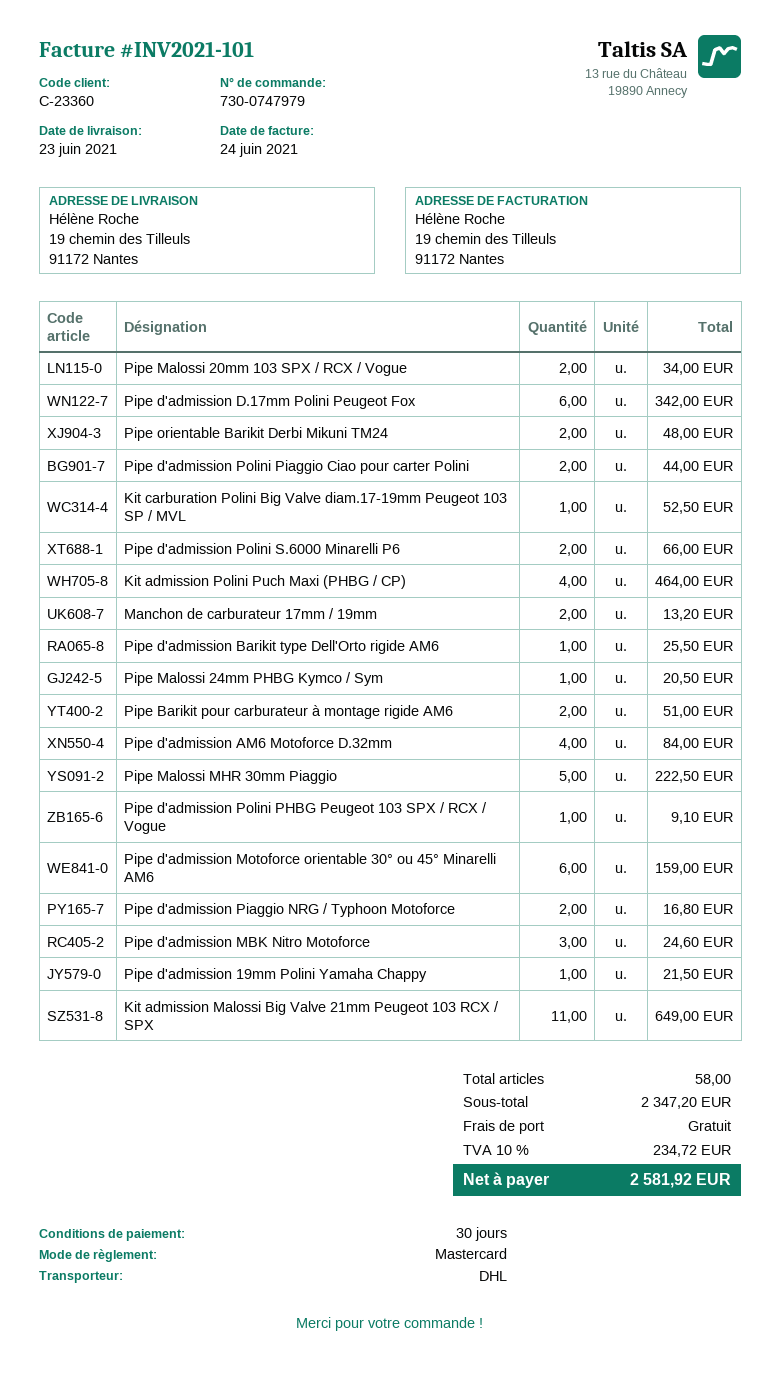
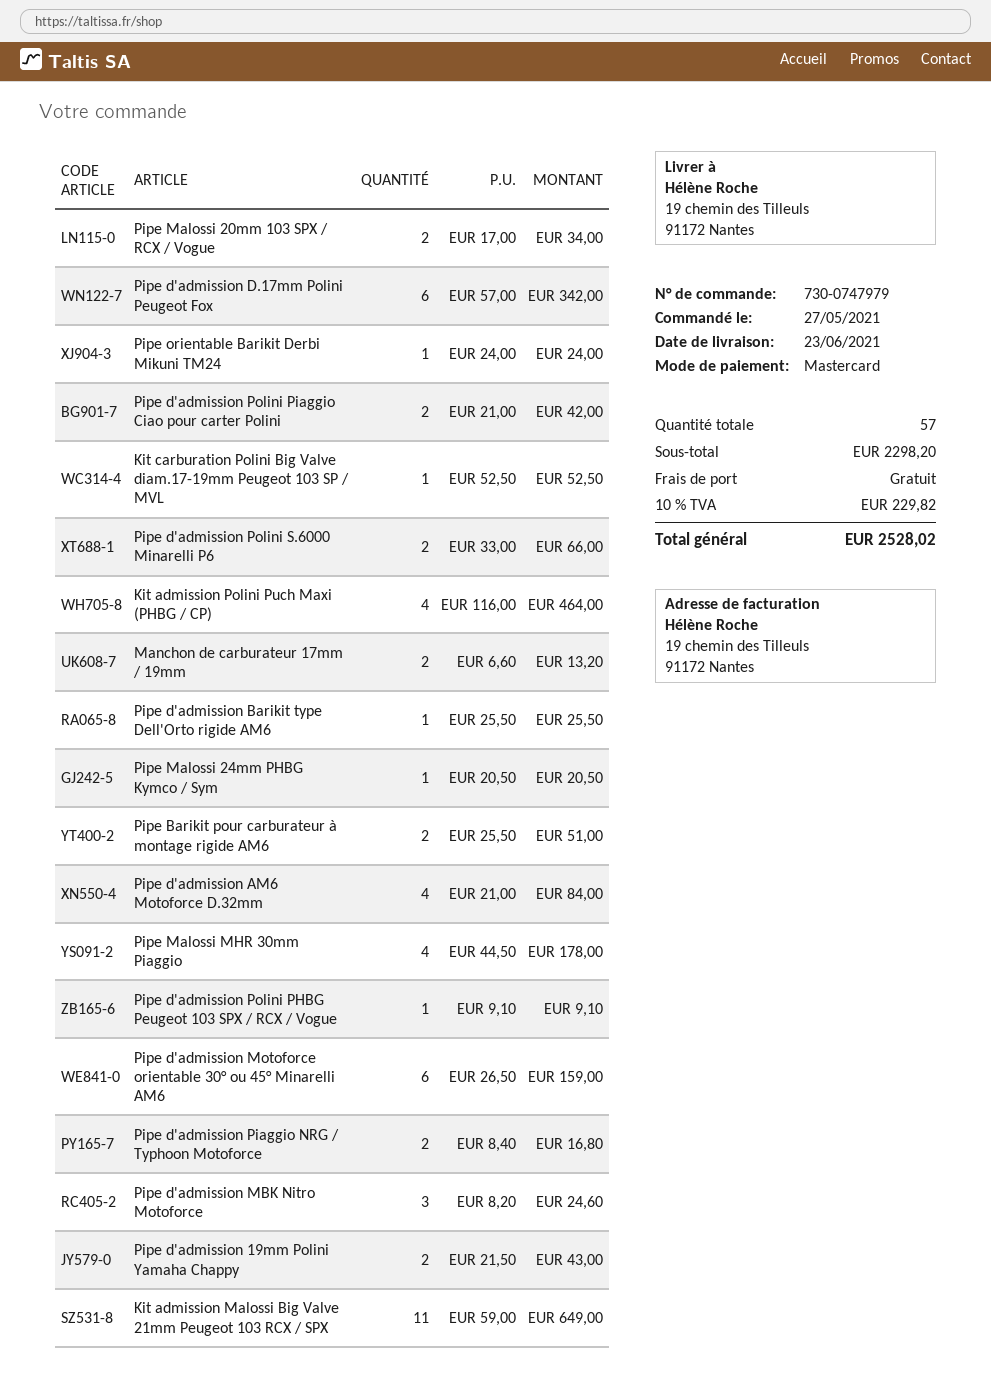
Pipe orientable Barikit Derbi Mikuni TM24: 2 for 48.00 -> 1 for 24.00
Pipe d'admission Polini Piaggio Ciao pour carter Polini: 2 for 44.00 -> 2 for 42.00
Pipe Malossi MHR 30mm Piaggio: 5 for 222.50 -> 4 for 178.00
Pipe d'admission 19mm Polini Yamaha Chappy: 1 for 21.50 -> 2 for 43.00
total quantity: 58 -> 57
subtotal: 2347.20 -> 2298.20
tax: 10% = 234.72 -> 10% = 229.82
total: 2581.92 -> 2528.02

